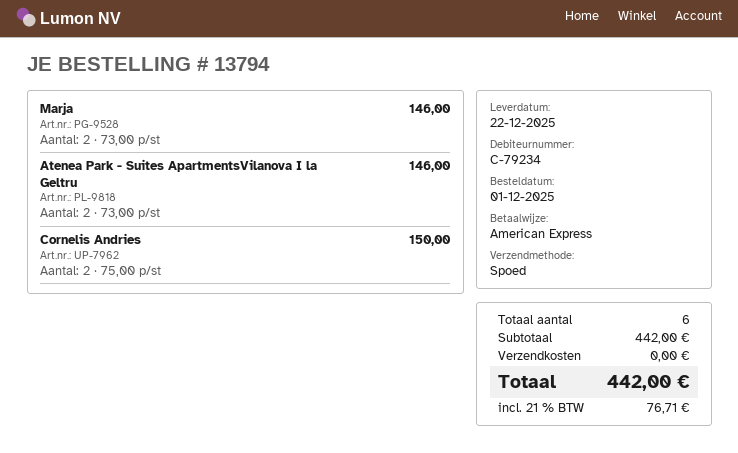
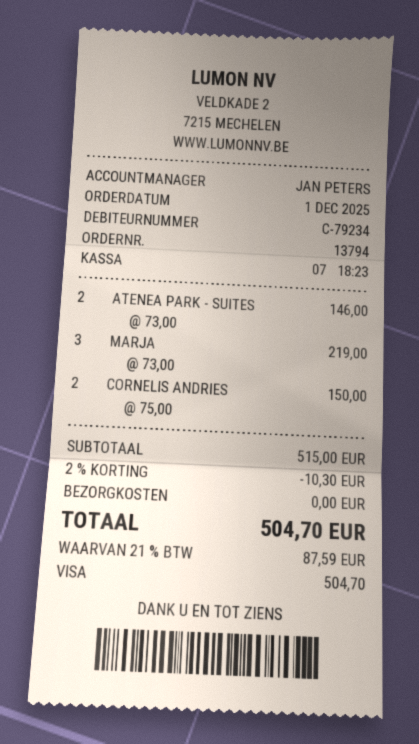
payment method: American Express -> Visa
Marja: 2 x 73.00 = 146.00 -> 3 x 73.00 = 219.00
subtotal: 442.00 -> 515.00
discount: none -> 2% = 10.30
tax: 21% = 76.71 -> 21% = 87.59
total: 442.00 -> 504.70

